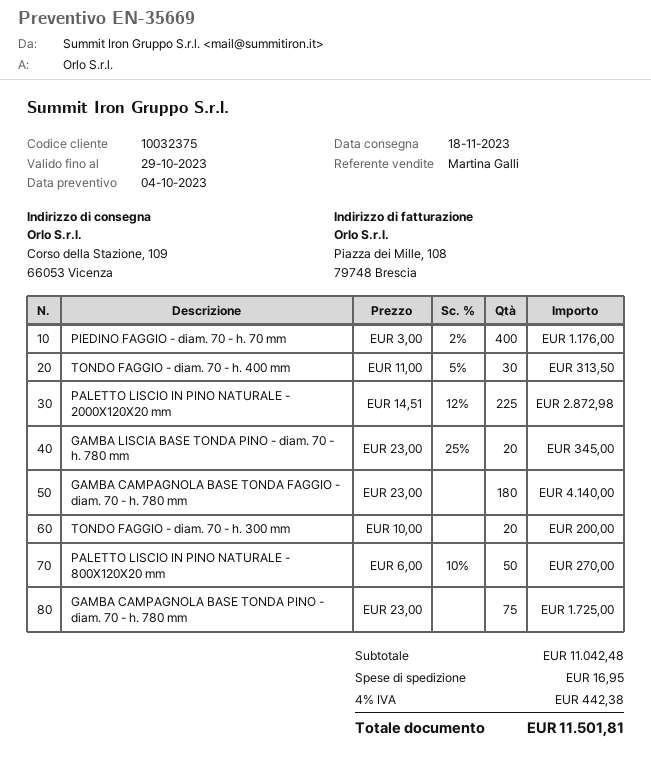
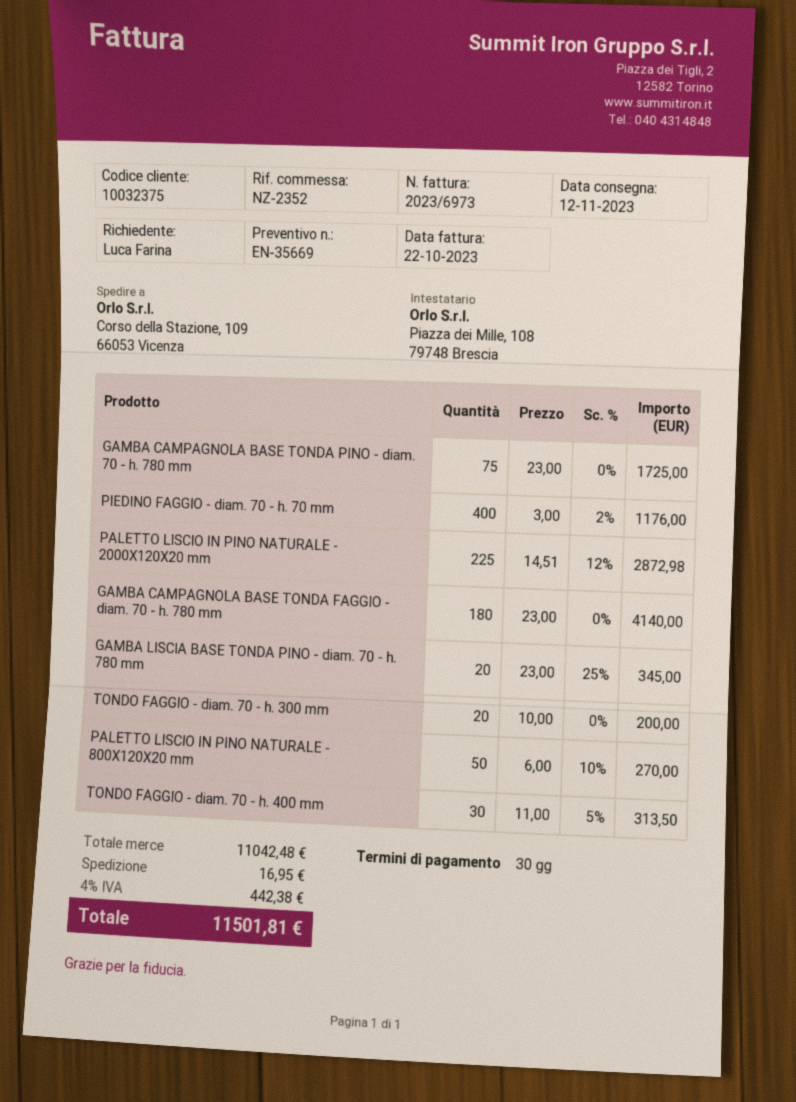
delivery date: 2023-11-18 -> 2023-11-12

